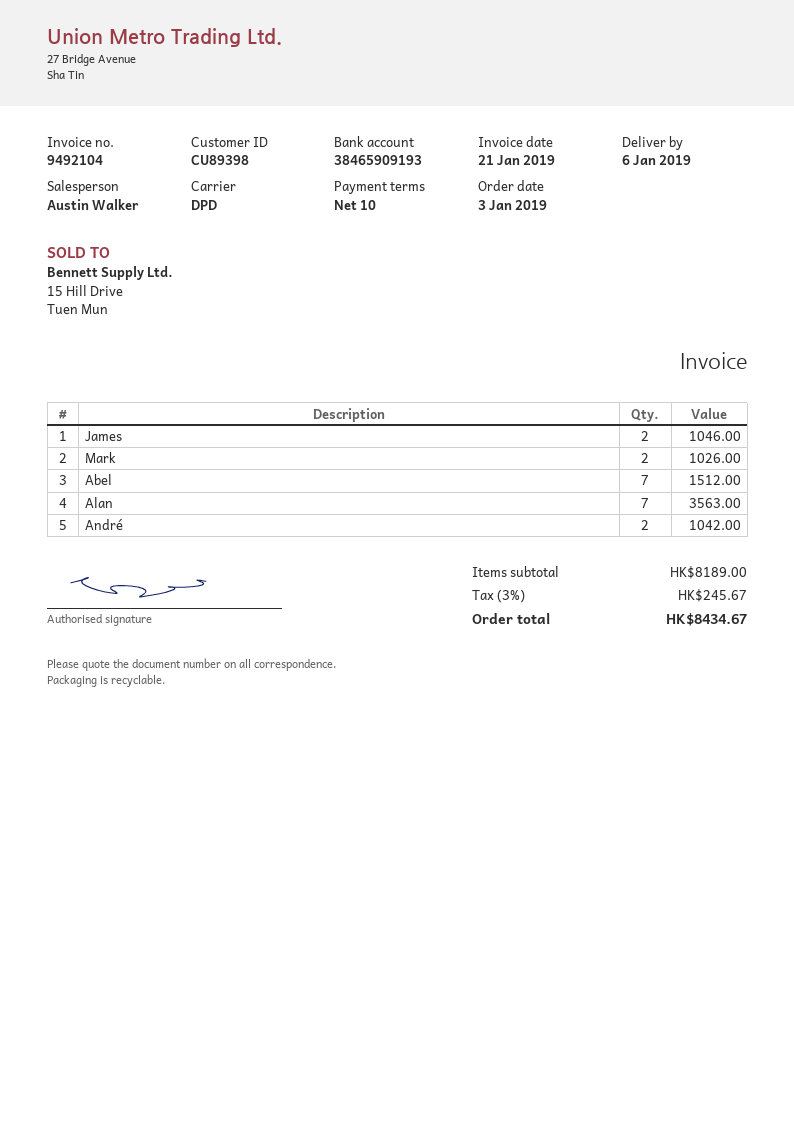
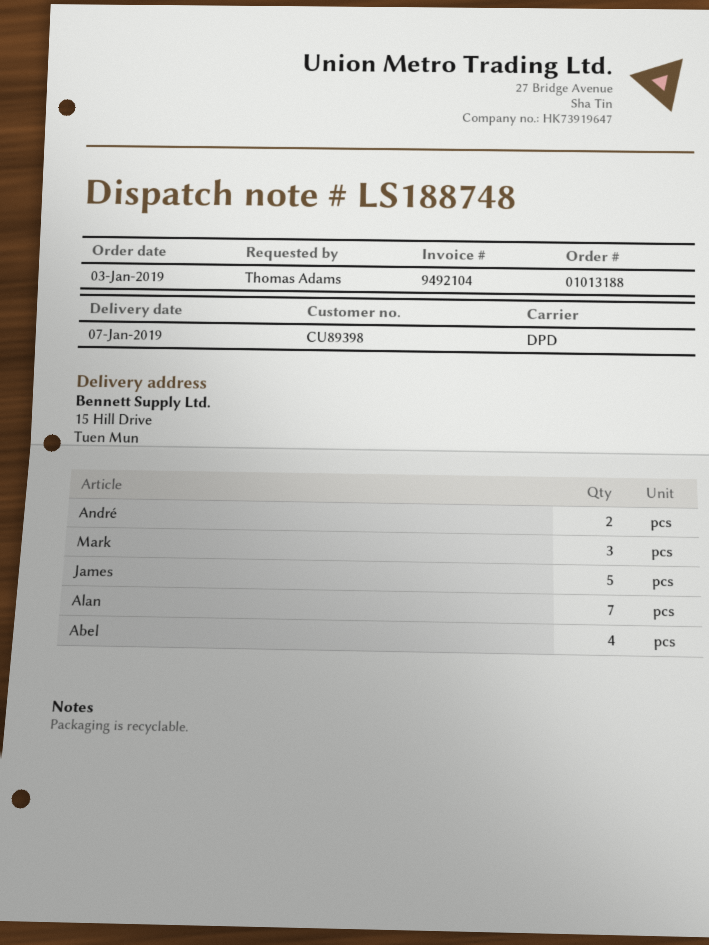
delivery date: 2019-01-06 -> 2019-01-07
James: 2 -> 5
Mark: 2 -> 3
Abel: 7 -> 4

